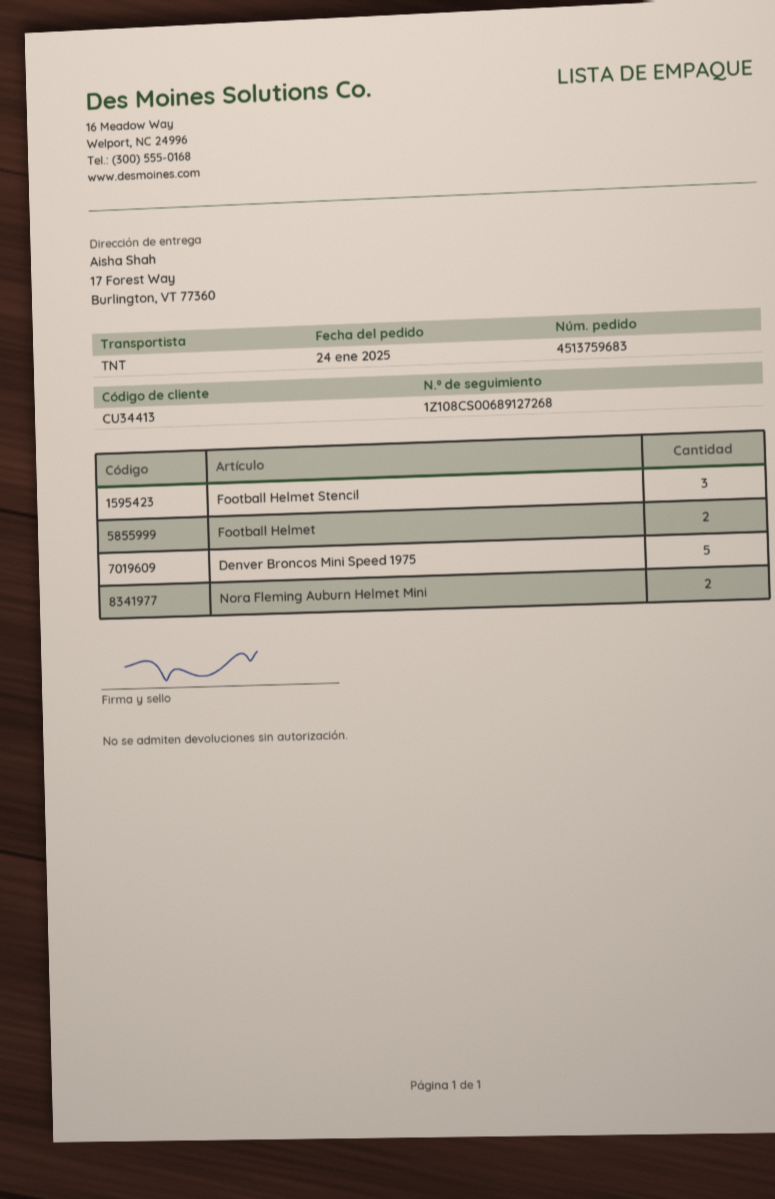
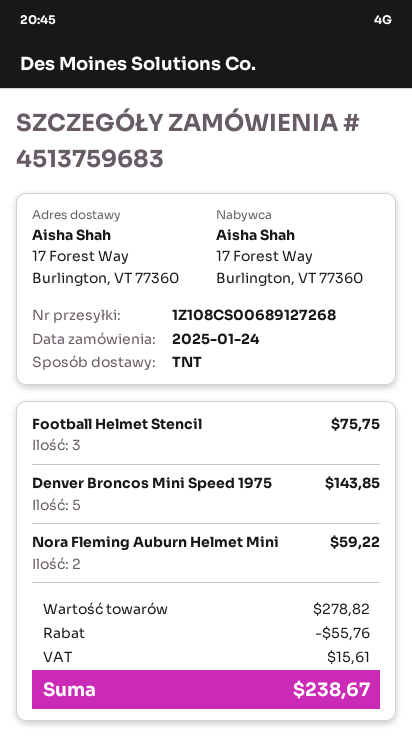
Football Helmet: 2 -> none

